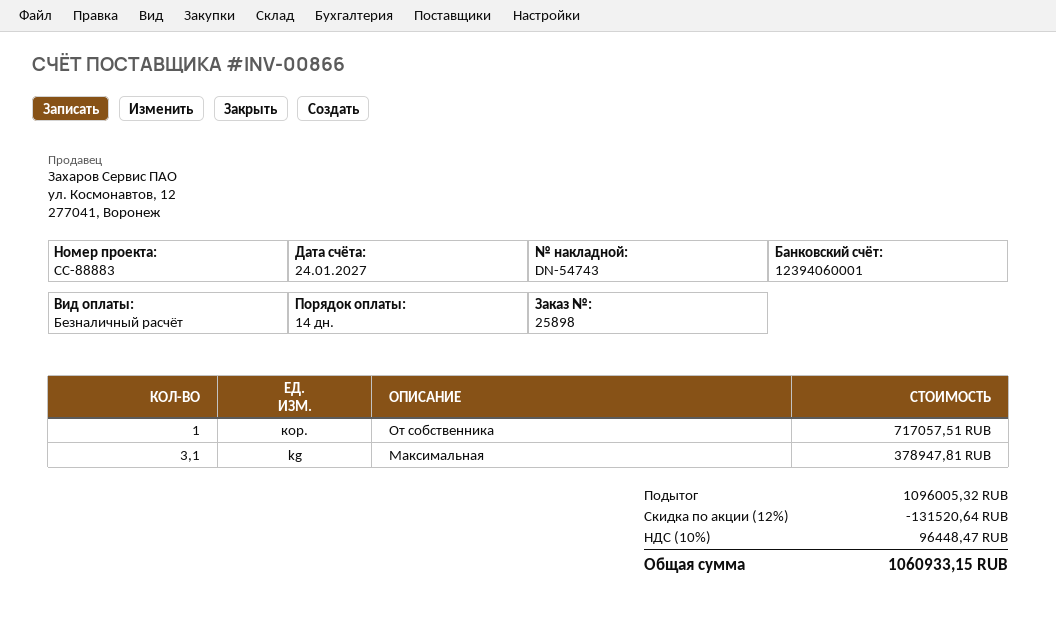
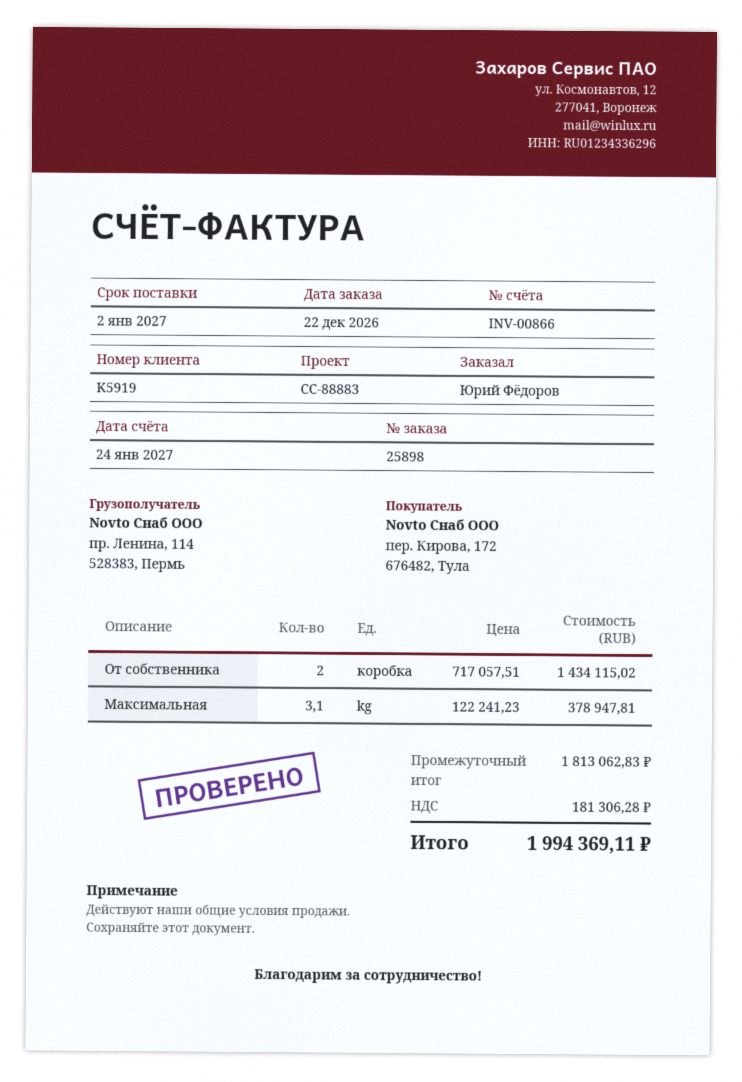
От собственника: 1 for 717057.51 -> 2 for 1434115.02
subtotal: 1096005.32 -> 1813062.83
discount: 12% = 131520.64 -> none
tax: 96448.47 -> 181306.28
total: 1060933.15 -> 1994369.11

